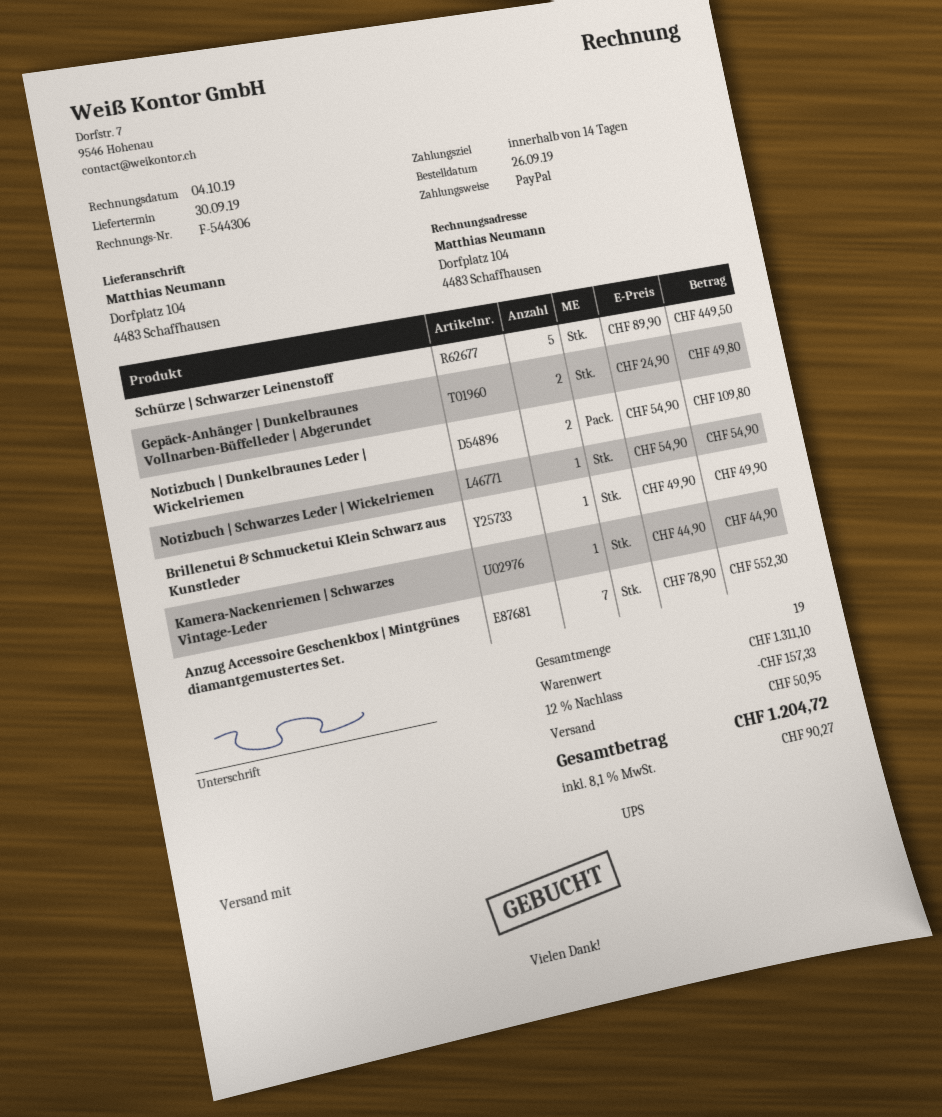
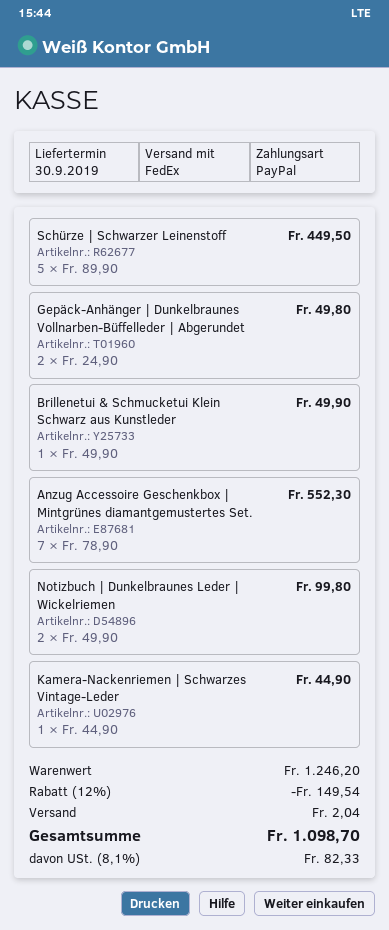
shipping method: UPS -> FedEx
Notizbuch | Dunkelbraunes Leder | Wickelriemen: 2 x 54.90 = 109.80 -> 2 x 49.90 = 99.80
Notizbuch | Schwarzes Leder | Wickelriemen: 1 x 54.90 = 54.90 -> none
subtotal: 1311.10 -> 1246.20
discount: 12% = 157.33 -> 12% = 149.54
shipping: 50.95 -> 2.04
tax: 8.1% = 90.27 -> 8.1% = 82.33
total: 1204.72 -> 1098.70

